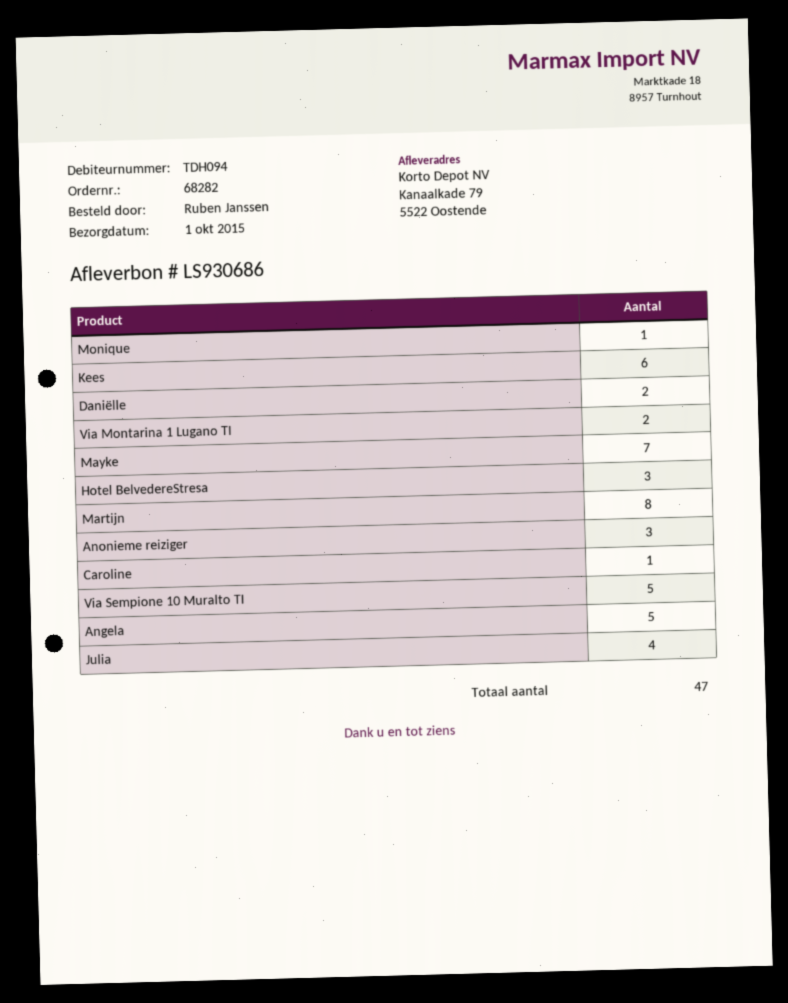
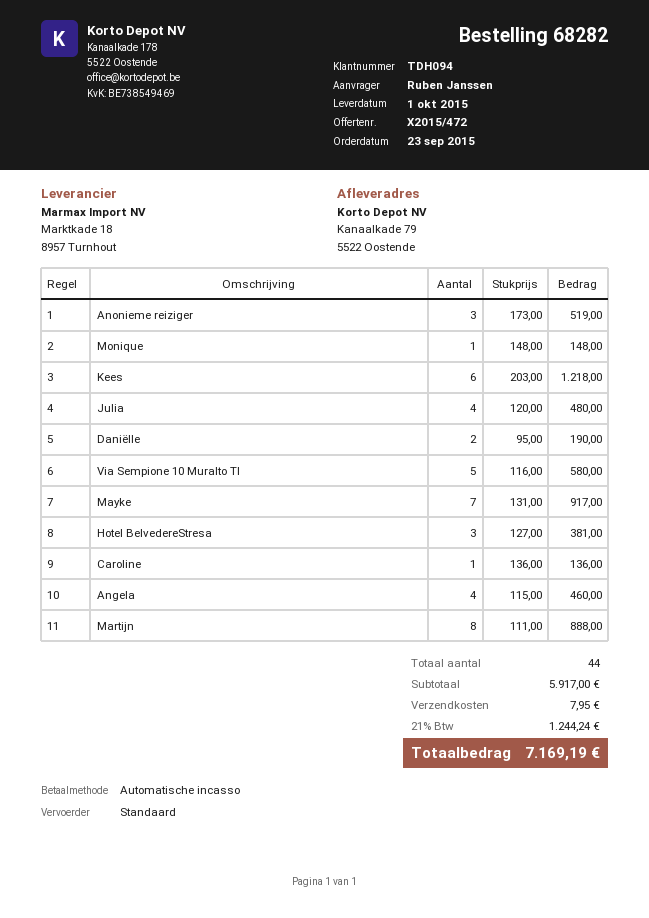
Via Montarina 1 Lugano TI: 2 -> none
Angela: 5 -> 4
total quantity: 47 -> 44

